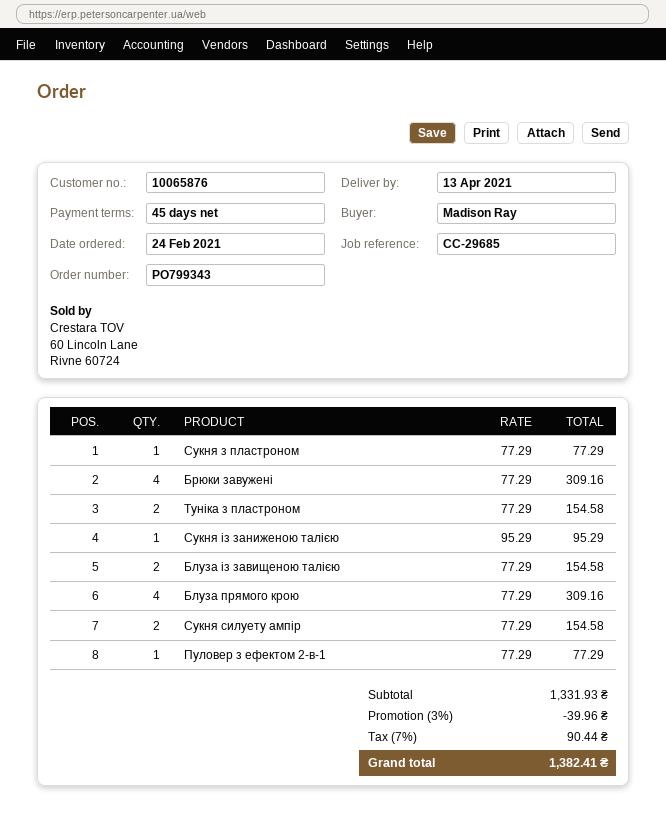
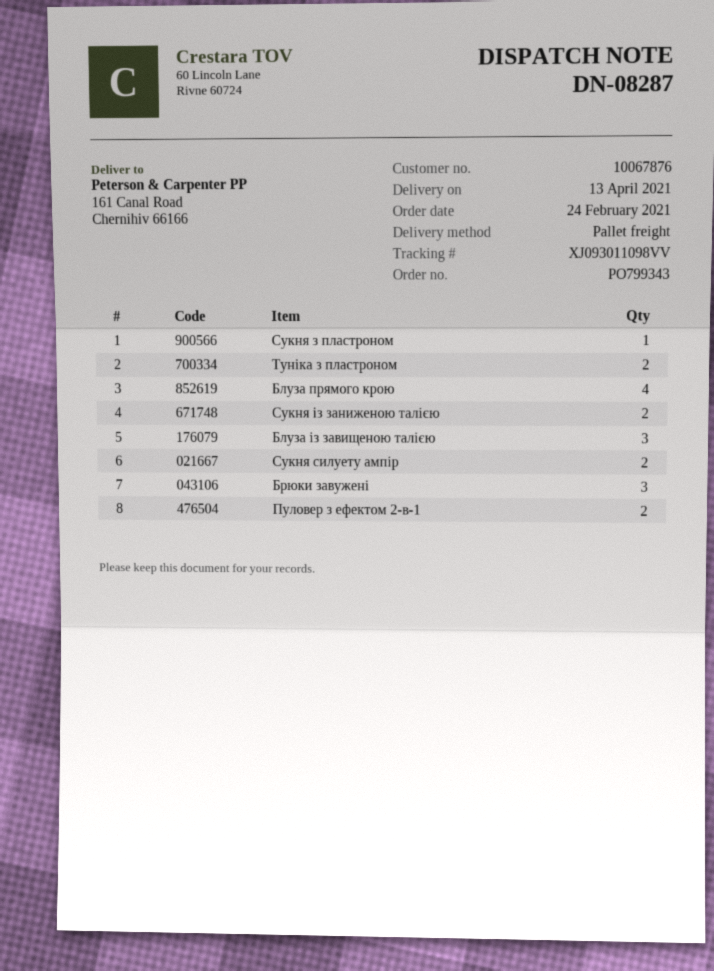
customer number: 10065876 -> 10067876
Брюки завужені: 4 -> 3
Сукня із заниженою талією: 1 -> 2
Блуза із завищеною талією: 2 -> 3
Пуловер з ефектом 2-в-1: 1 -> 2

